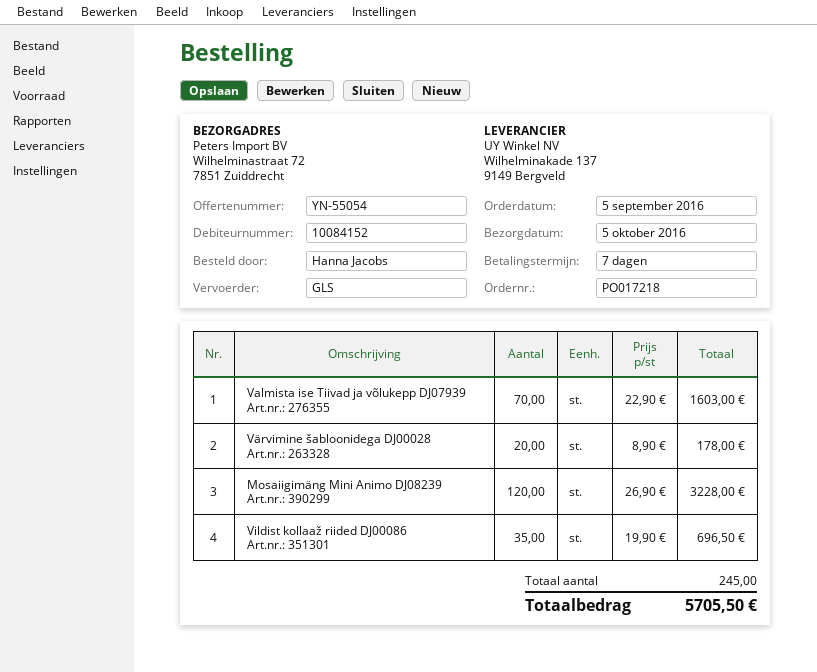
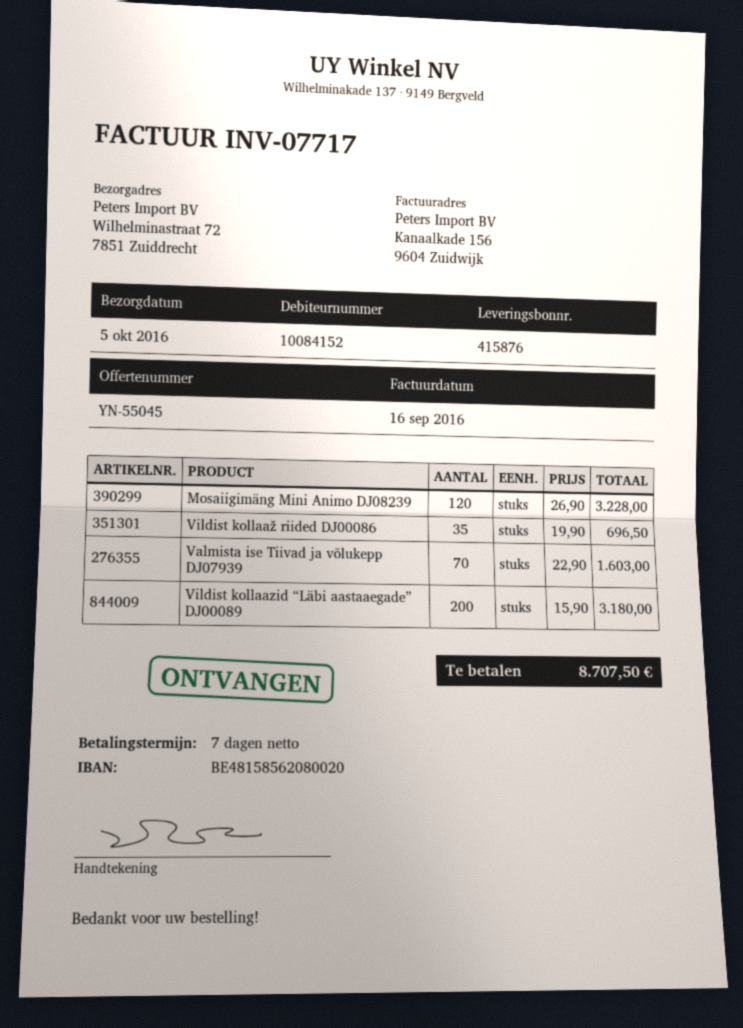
quote number: YN-55054 -> YN-55045
Värvimine šabloonidega DJ00028: 20 x 8.90 = 178.00 -> none
Vildist kollaazid “Läbi aastaaegade” DJ00089: none -> 200 x 15.90 = 3180.00
total: 5705.50 -> 8707.50

